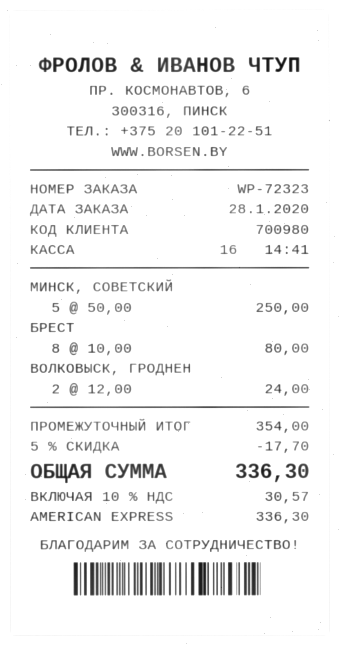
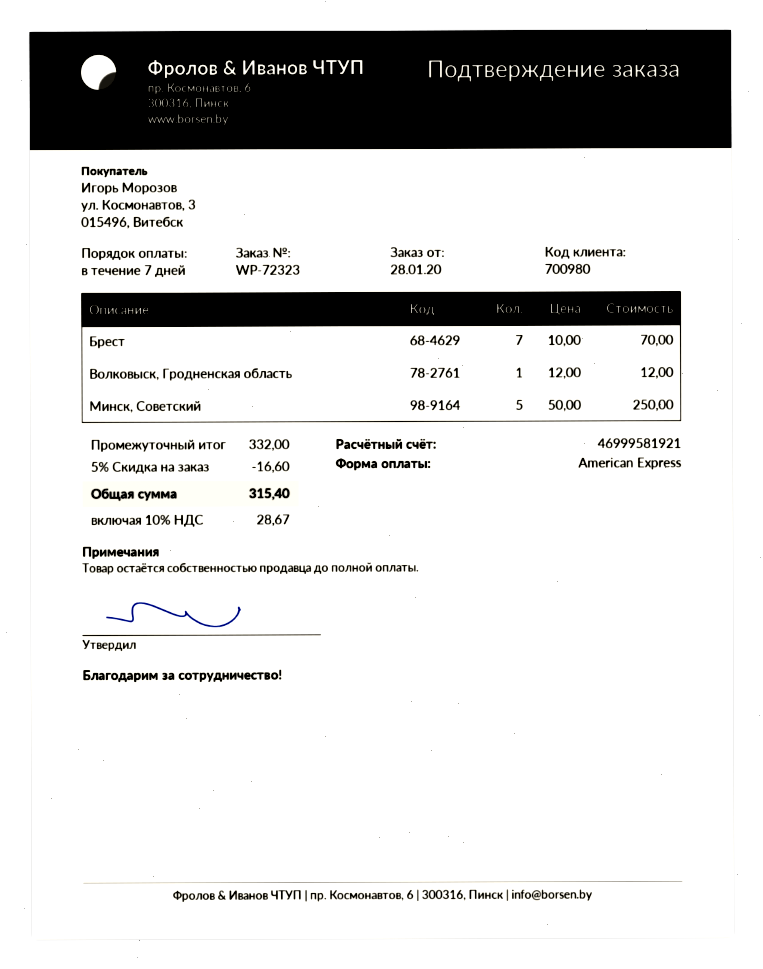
БРЕСТ: 8 x 10.00 = 80.00 -> 7 x 10.00 = 70.00
ВОЛКОВЫСК, ГРОДНЕН: 2 x 12.00 = 24.00 -> 1 x 12.00 = 12.00
subtotal: 354.00 -> 332.00
discount: 5% = 17.70 -> 5% = 16.60
tax: 10% = 30.57 -> 10% = 28.67
total: 336.30 -> 315.40

